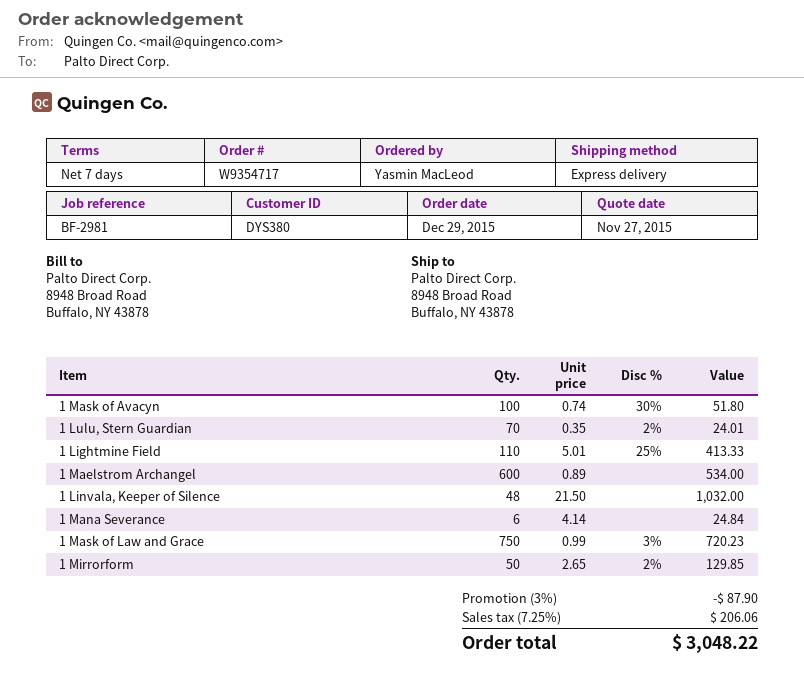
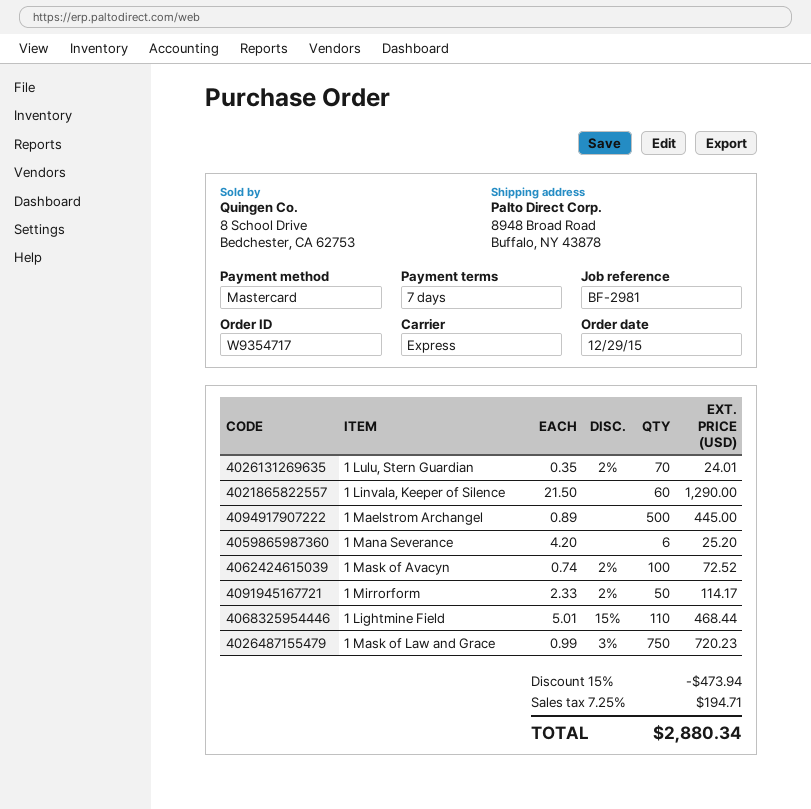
1 Mask of Avacyn: 100 x 0.74 - 30% = 51.80 -> 100 x 0.74 - 2% = 72.52
1 Lightmine Field: 110 x 5.01 - 25% = 413.33 -> 110 x 5.01 - 15% = 468.44
1 Maelstrom Archangel: 600 x 0.89 = 534.00 -> 500 x 0.89 = 445.00
1 Linvala, Keeper of Silence: 48 x 21.50 = 1032.00 -> 60 x 21.50 = 1290.00
1 Mana Severance: 6 x 4.14 = 24.84 -> 6 x 4.20 = 25.20
1 Mirrorform: 50 x 2.65 - 2% = 129.85 -> 50 x 2.33 - 2% = 114.17
discount: 3% = 87.90 -> 15% = 473.94
tax: 7.25% = 206.06 -> 7.25% = 194.71
total: 3048.22 -> 2880.34

